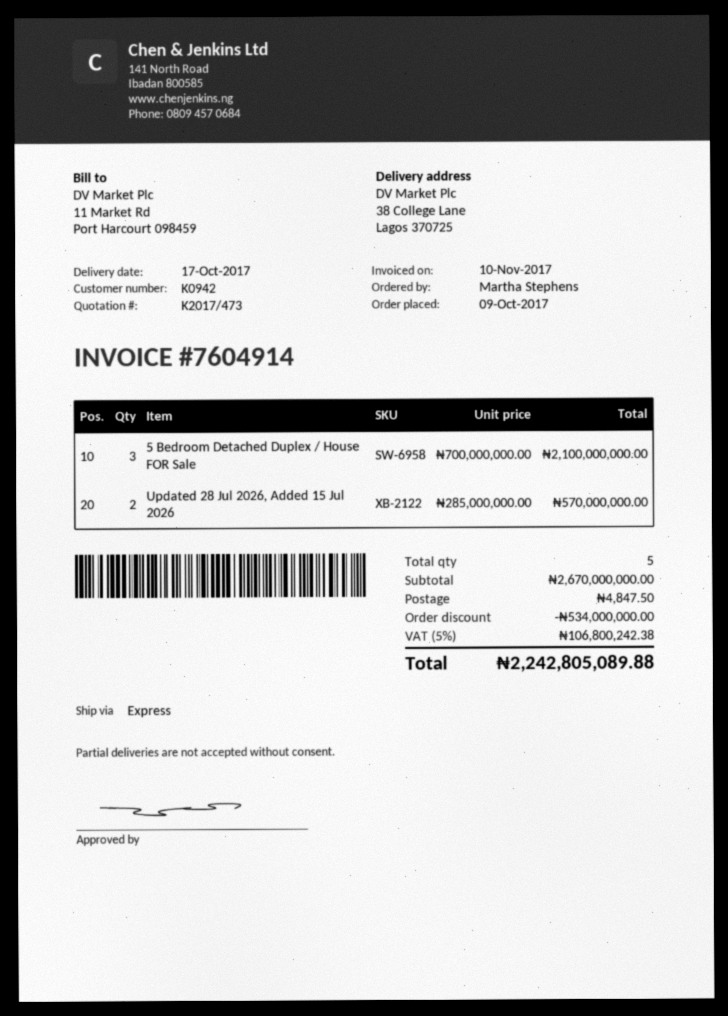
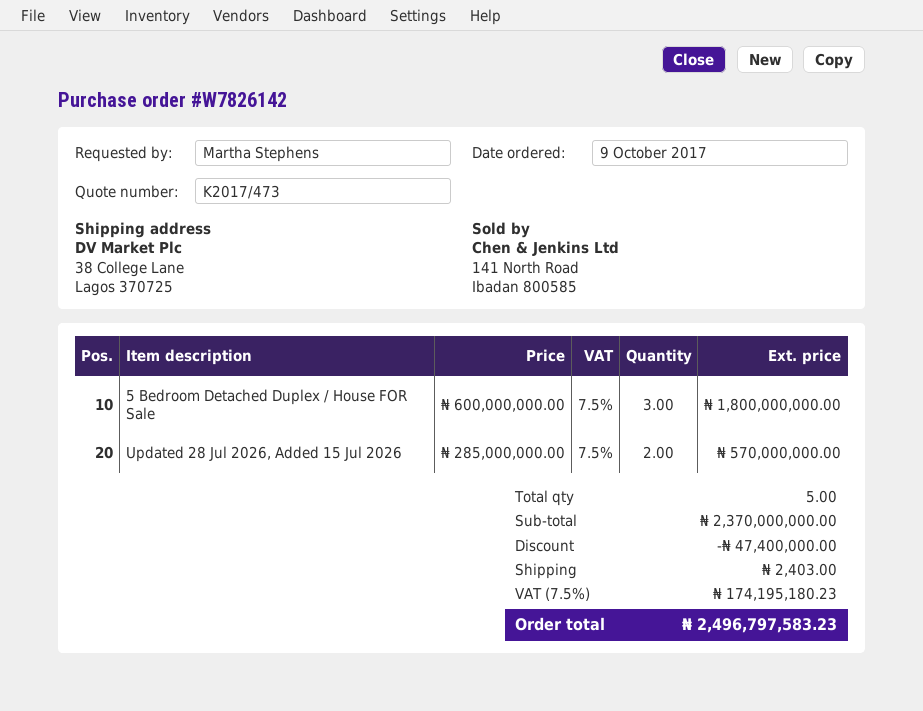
5 Bedroom Detached Duplex / House FOR Sale: 3 x 700000000.00 = 2100000000.00 -> 3 x 600000000.00 = 1800000000.00
subtotal: 2670000000.00 -> 2370000000.00
discount: 534000000.00 -> 47400000.00
shipping: 4847.50 -> 2403.00
tax: 5% = 106800242.38 -> 7.5% = 174195180.23
total: 2242805089.88 -> 2496797583.23

